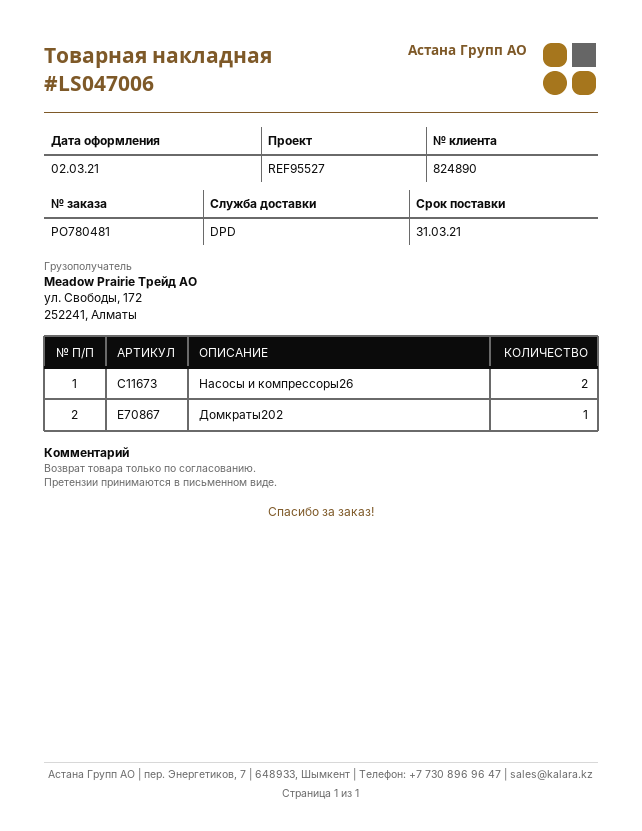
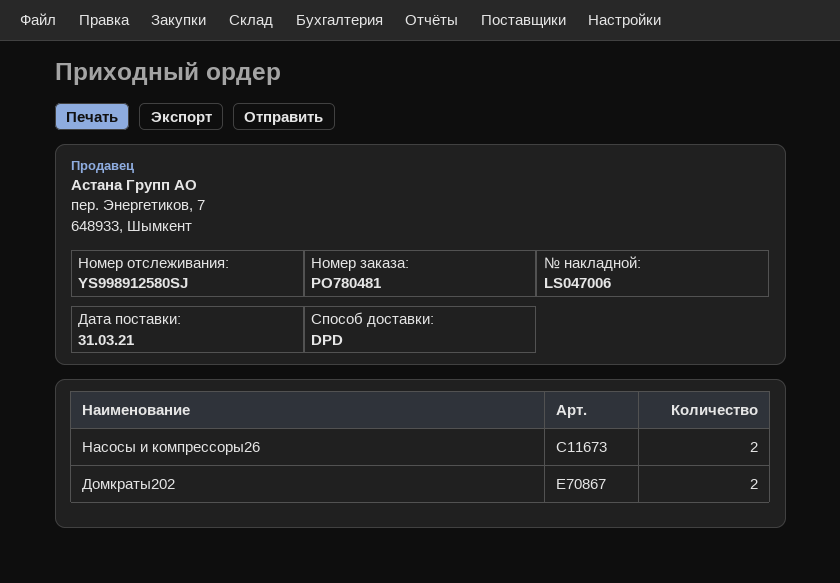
Домкраты202: 1 -> 2

